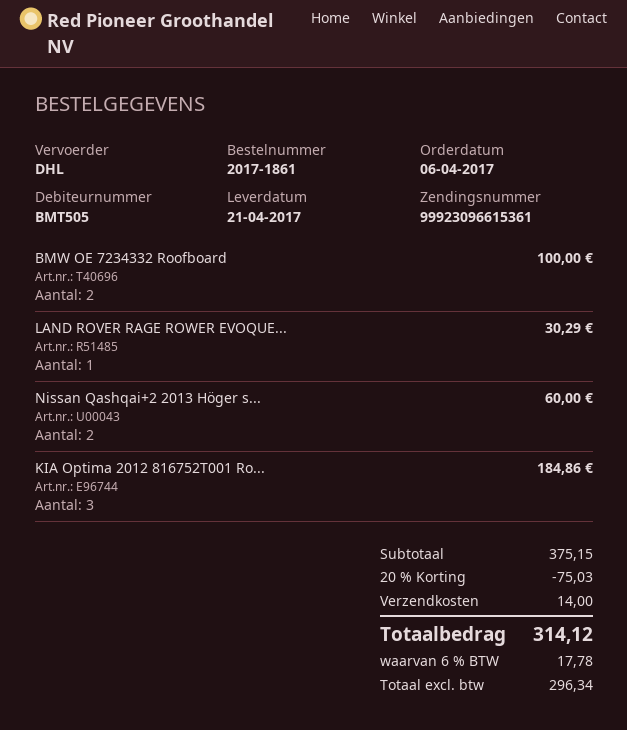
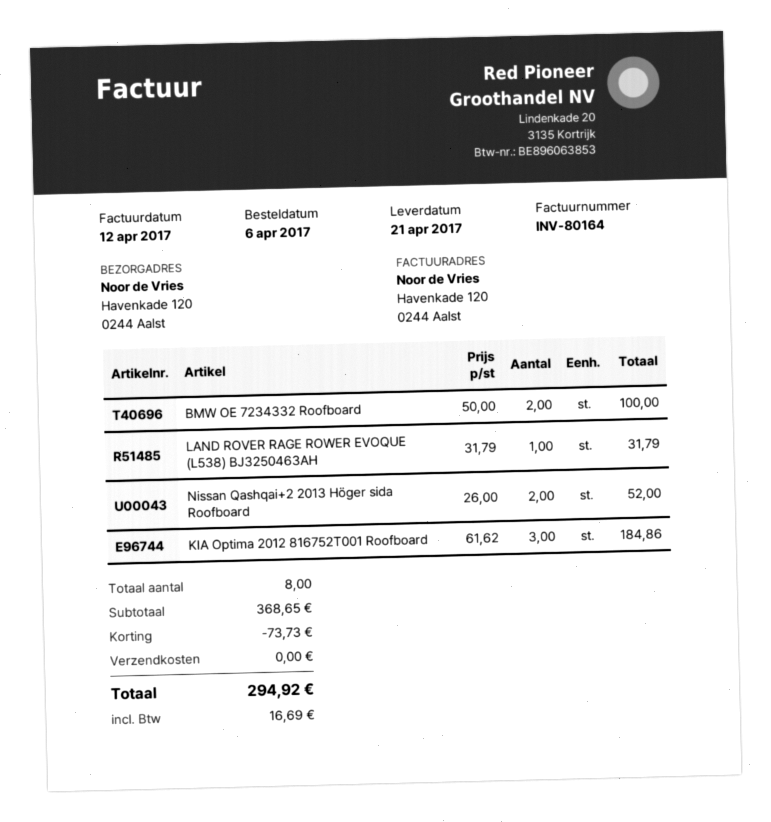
LAND ROVER RAGE ROWER EVOQUE...: 1 for 30.29 -> 1 for 31.79
Nissan Qashqai+2 2013 Höger s...: 2 for 60.00 -> 2 for 52.00
subtotal: 375.15 -> 368.65
discount: 75.03 -> 73.73
shipping: 14.00 -> 0.00
tax: 17.78 -> 16.69
total: 314.12 -> 294.92

